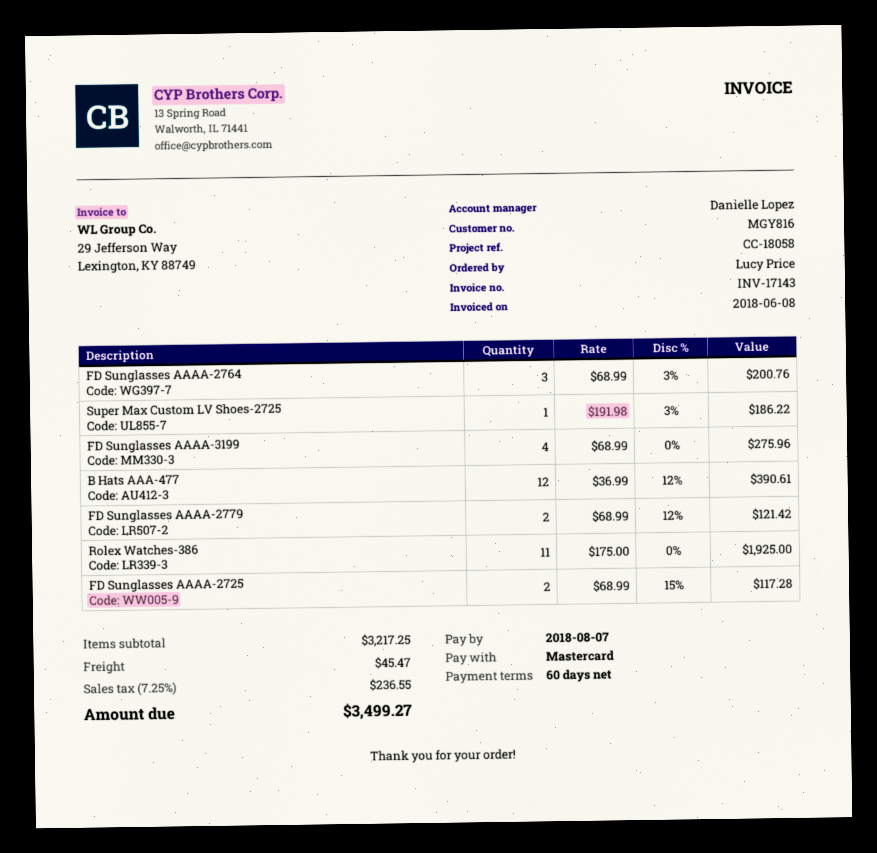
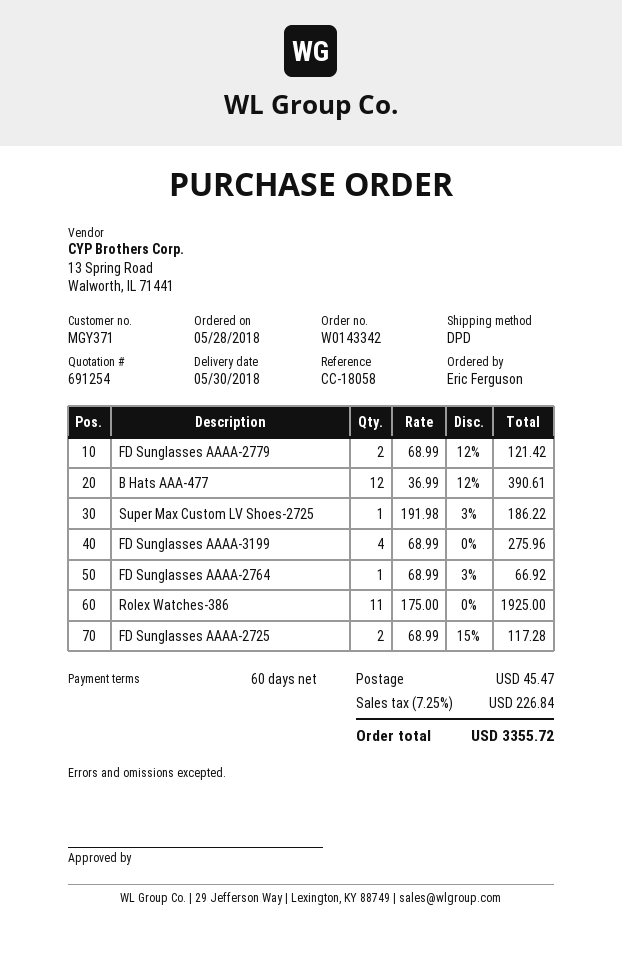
customer number: MGY816 -> MGY371
ordered by: Lucy Price -> Eric Ferguson
FD Sunglasses AAAA-2764: 3 x 68.99 - 3% = 200.76 -> 1 x 68.99 - 3% = 66.92
tax: 7.25% = 236.55 -> 7.25% = 226.84
total: 3499.27 -> 3355.72

